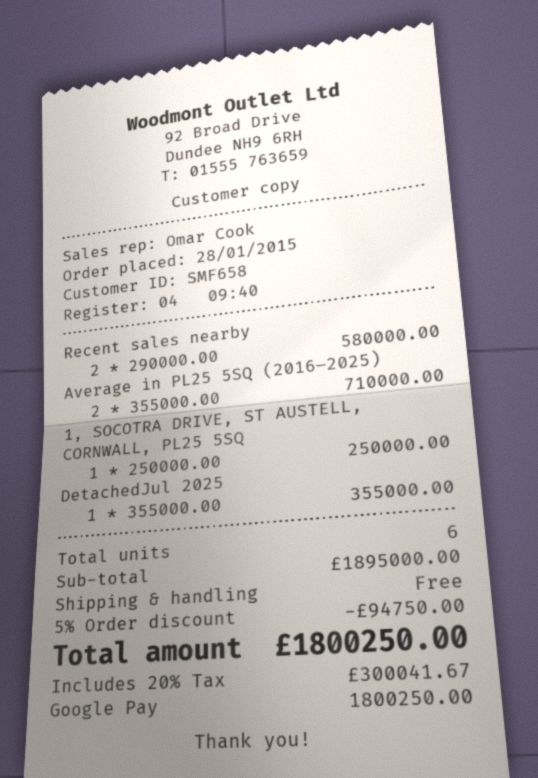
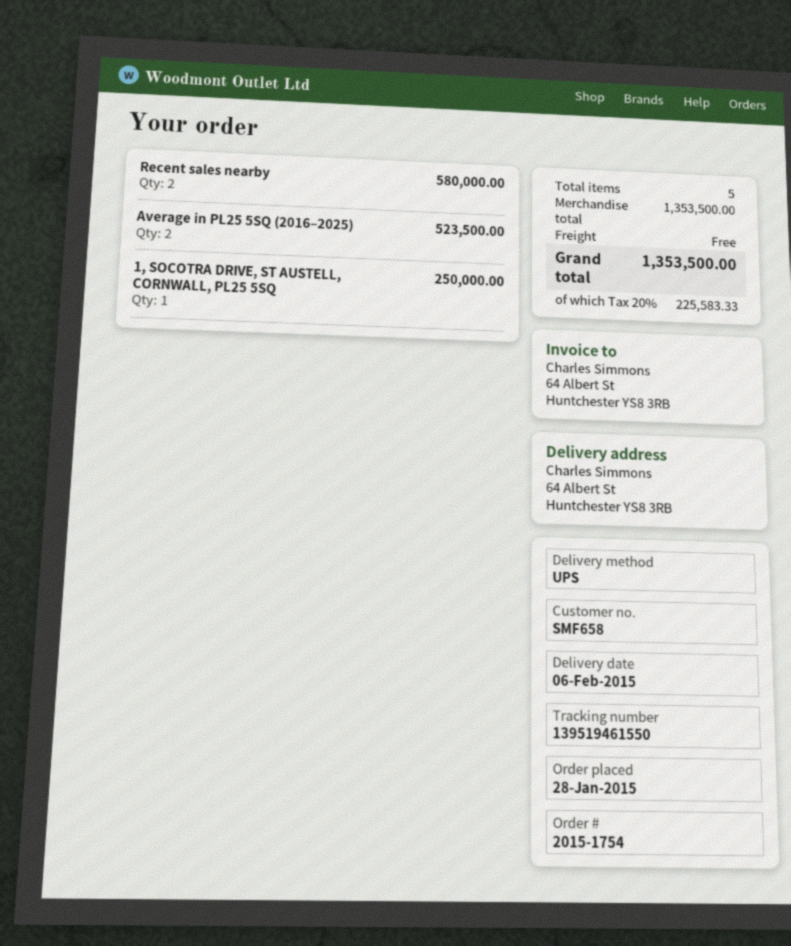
Average in PL25 5SQ (2016–2025): 2 for 710000.00 -> 2 for 523500.00
DetachedJul 2025: 1 for 355000.00 -> none
total quantity: 6 -> 5
subtotal: 1895000.00 -> 1353500.00
discount: 5% = 94750.00 -> none
tax: 20% = 300041.67 -> 20% = 225583.33
total: 1800250.00 -> 1353500.00

